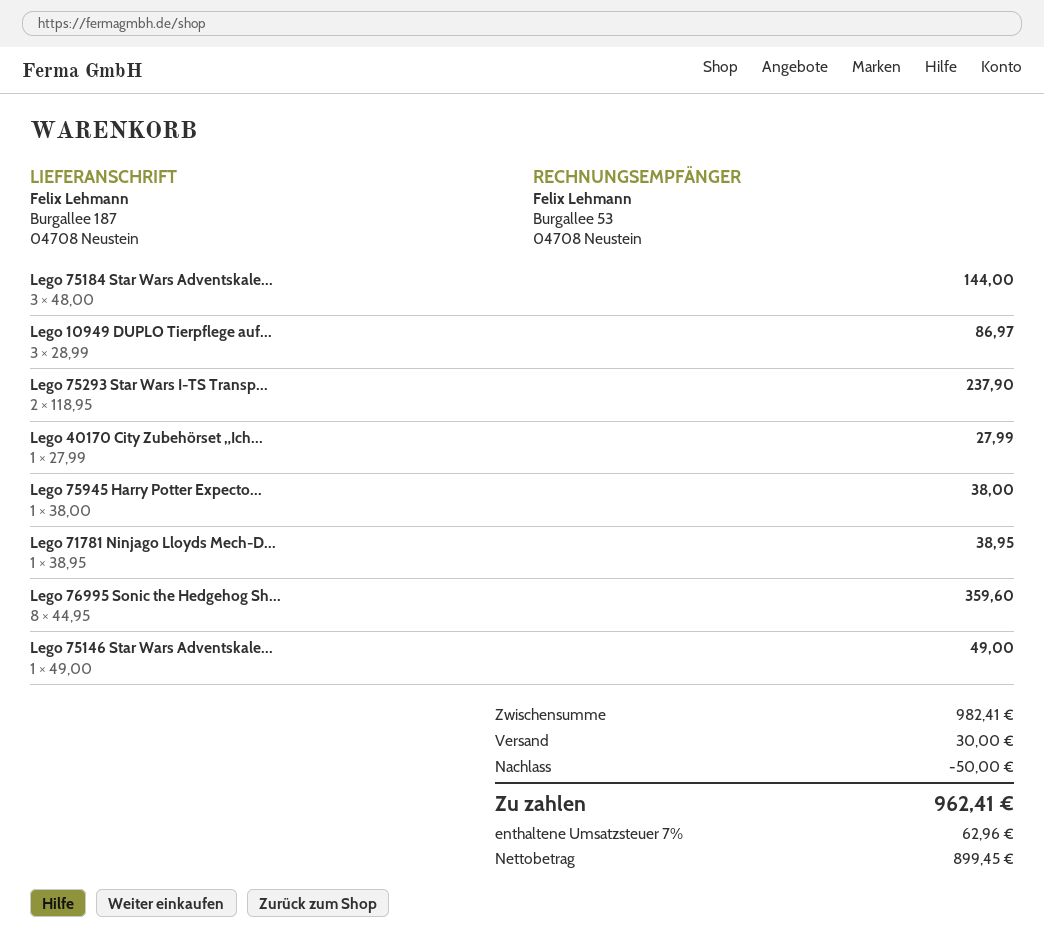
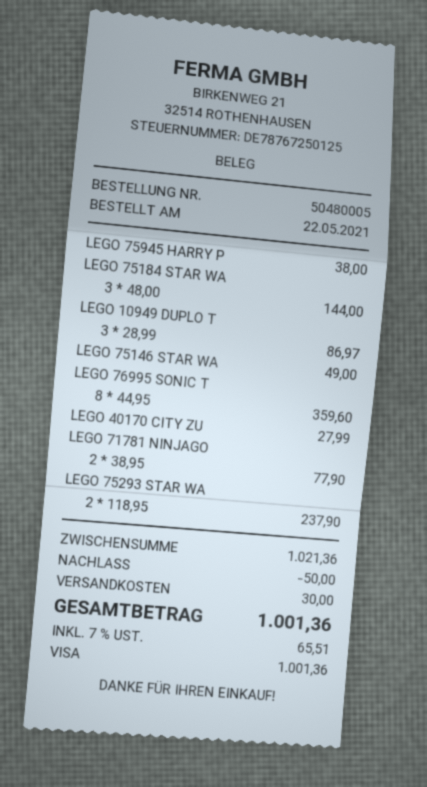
Lego 71781 Ninjago Lloyds Mech-D...: 1 x 38.95 = 38.95 -> 2 x 38.95 = 77.90
subtotal: 982.41 -> 1021.36
tax: 7% = 62.96 -> 7% = 65.51
total: 962.41 -> 1001.36

